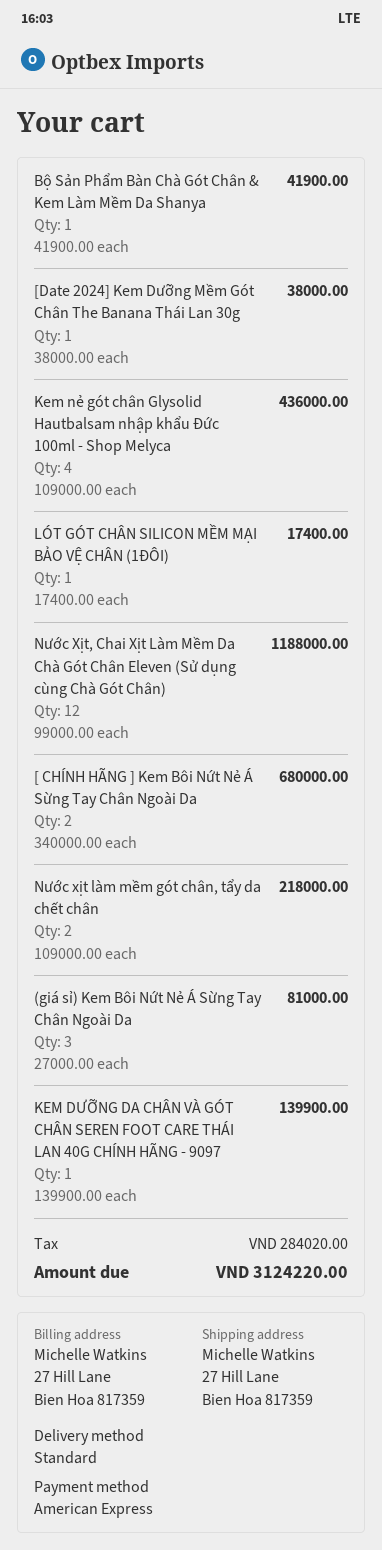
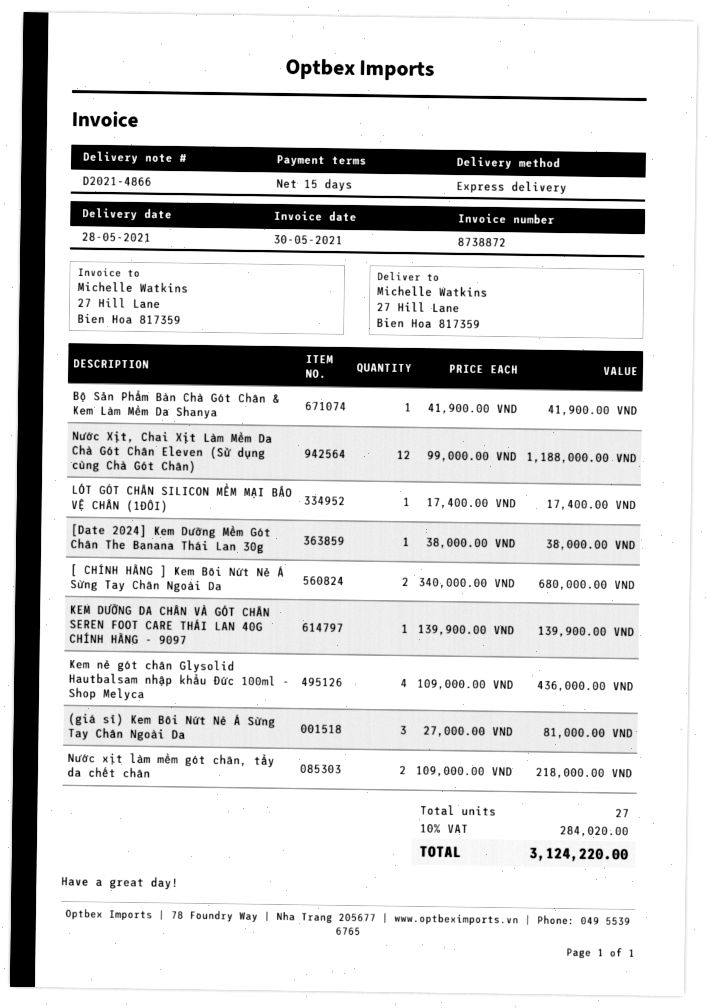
shipping method: standard -> express

